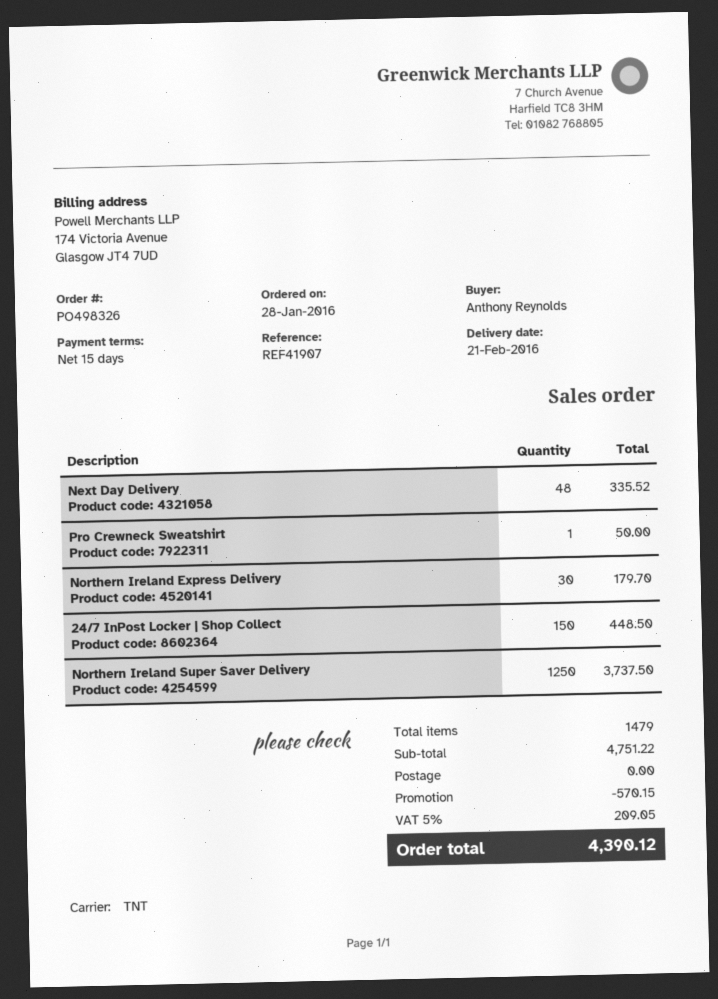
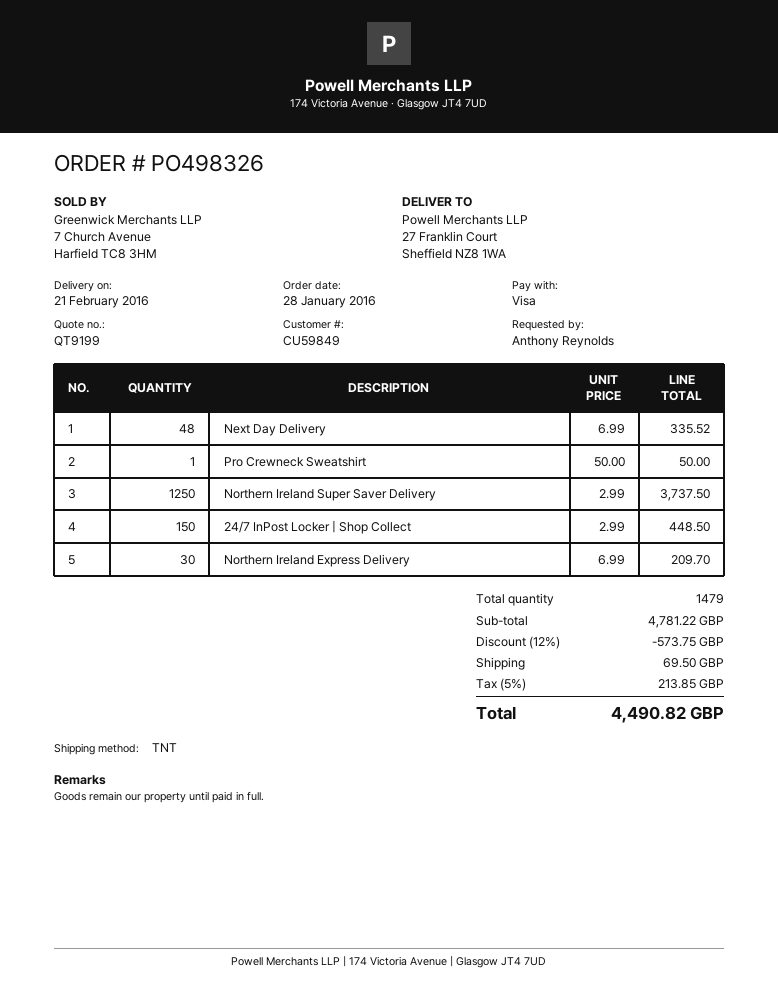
Northern Ireland Express Delivery: 30 for 179.70 -> 30 for 209.70
subtotal: 4751.22 -> 4781.22
discount: 570.15 -> 573.75
shipping: 0.00 -> 69.50
tax: 5% = 209.05 -> 5% = 213.85
total: 4390.12 -> 4490.82

